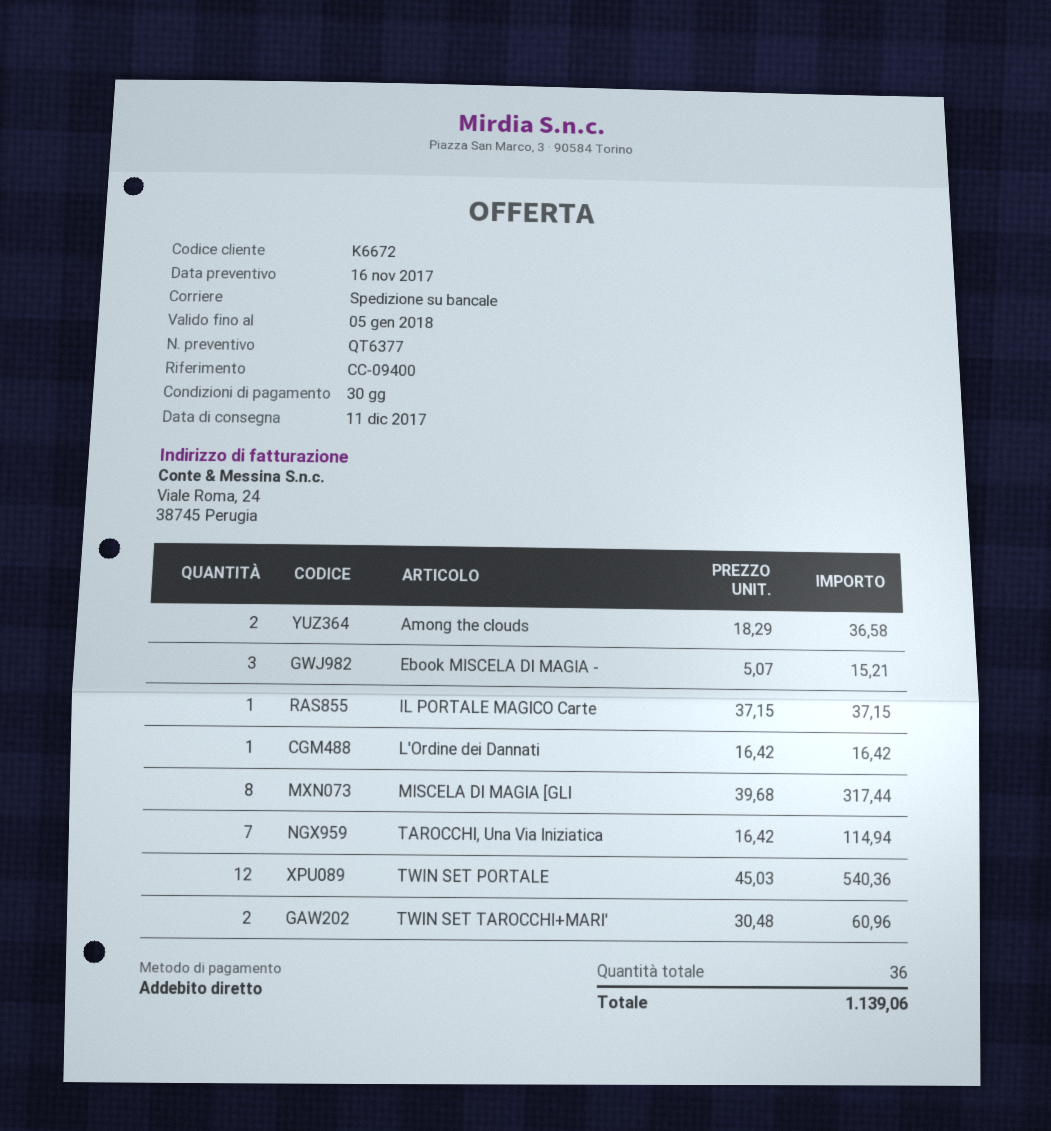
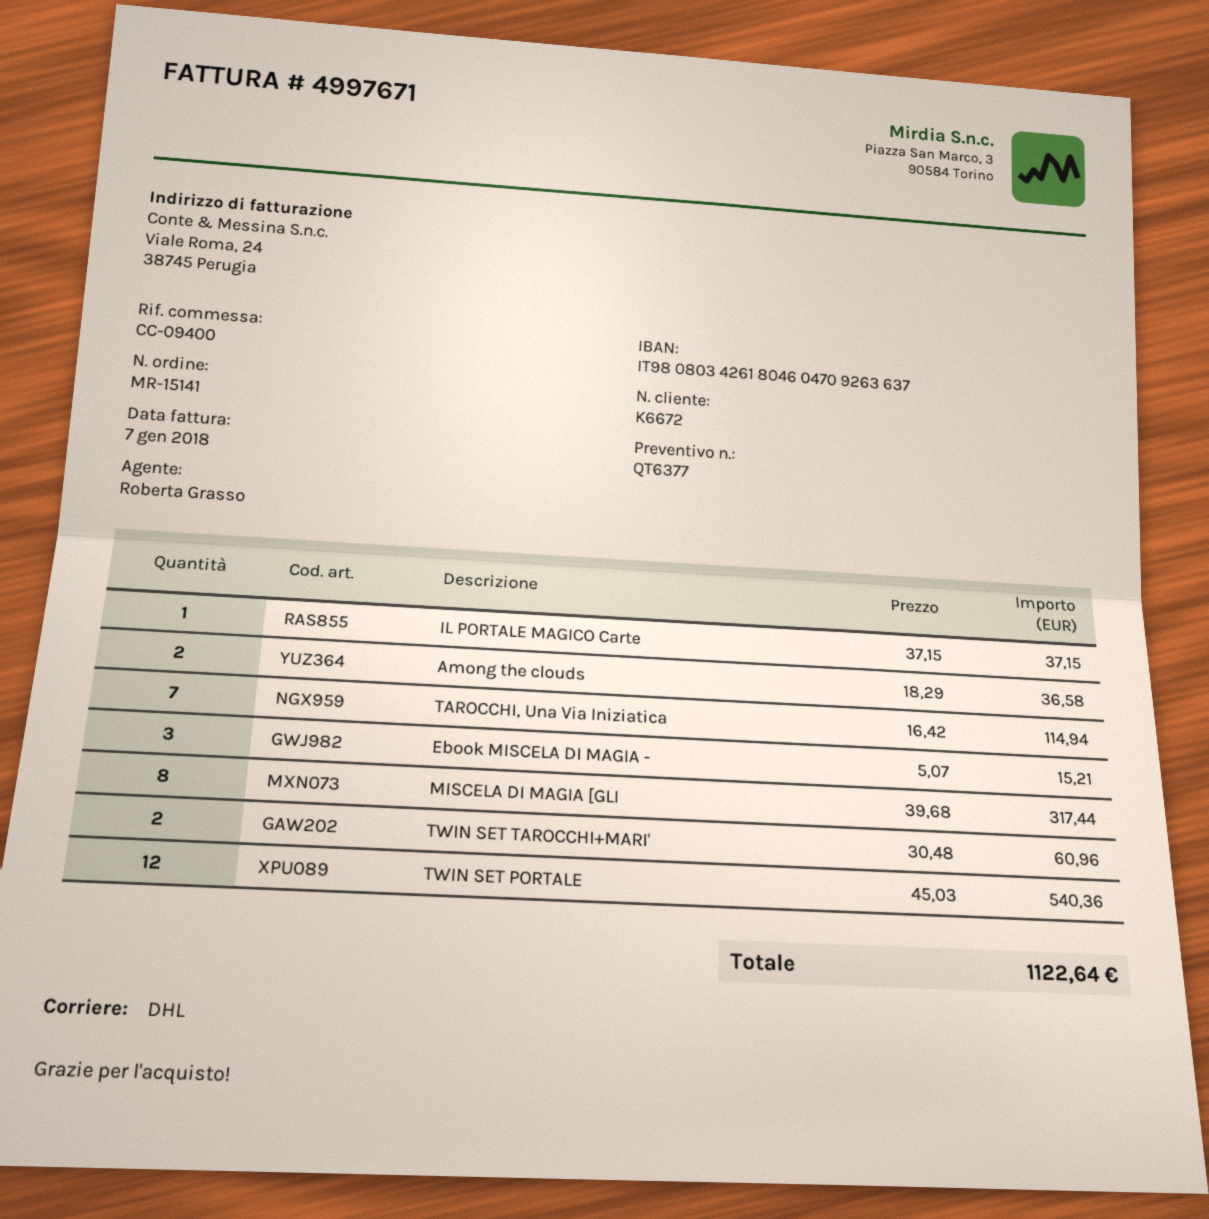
shipping method: pallet freight -> DHL
L'Ordine dei Dannati: 1 x 16.42 = 16.42 -> none
total: 1139.06 -> 1122.64

